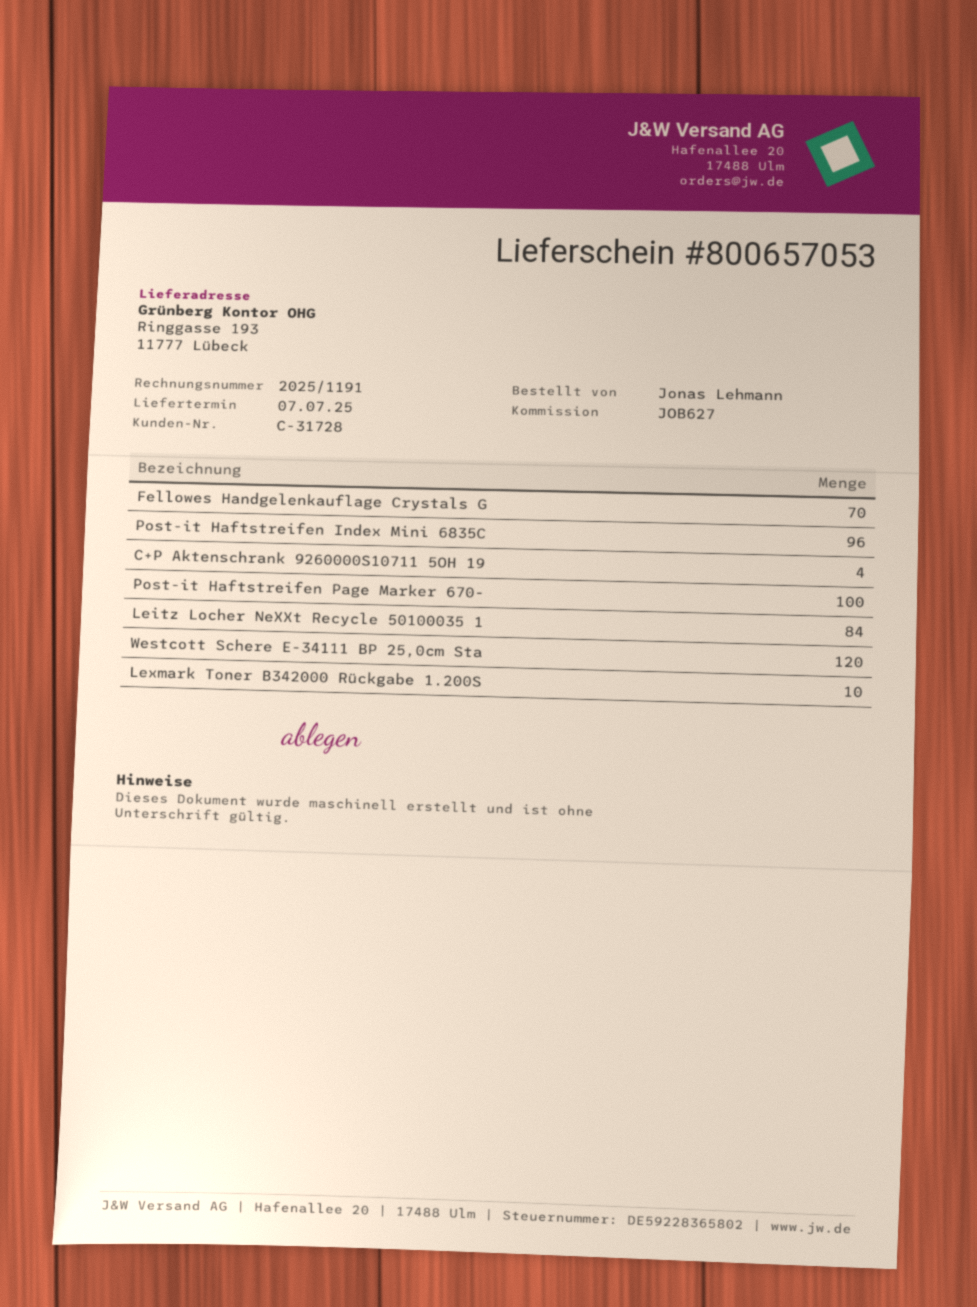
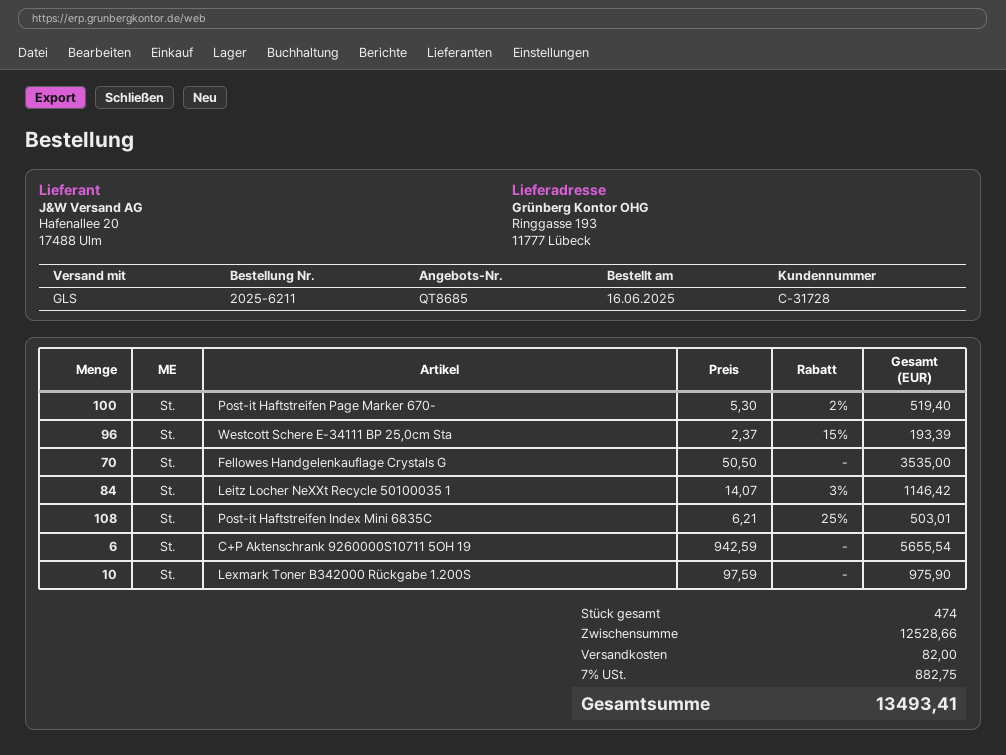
Post-it Haftstreifen Index Mini 6835C: 96 -> 108
C+P Aktenschrank 9260000S10711 5OH 19: 4 -> 6
Westcott Schere E-34111 BP 25,0cm Sta: 120 -> 96

